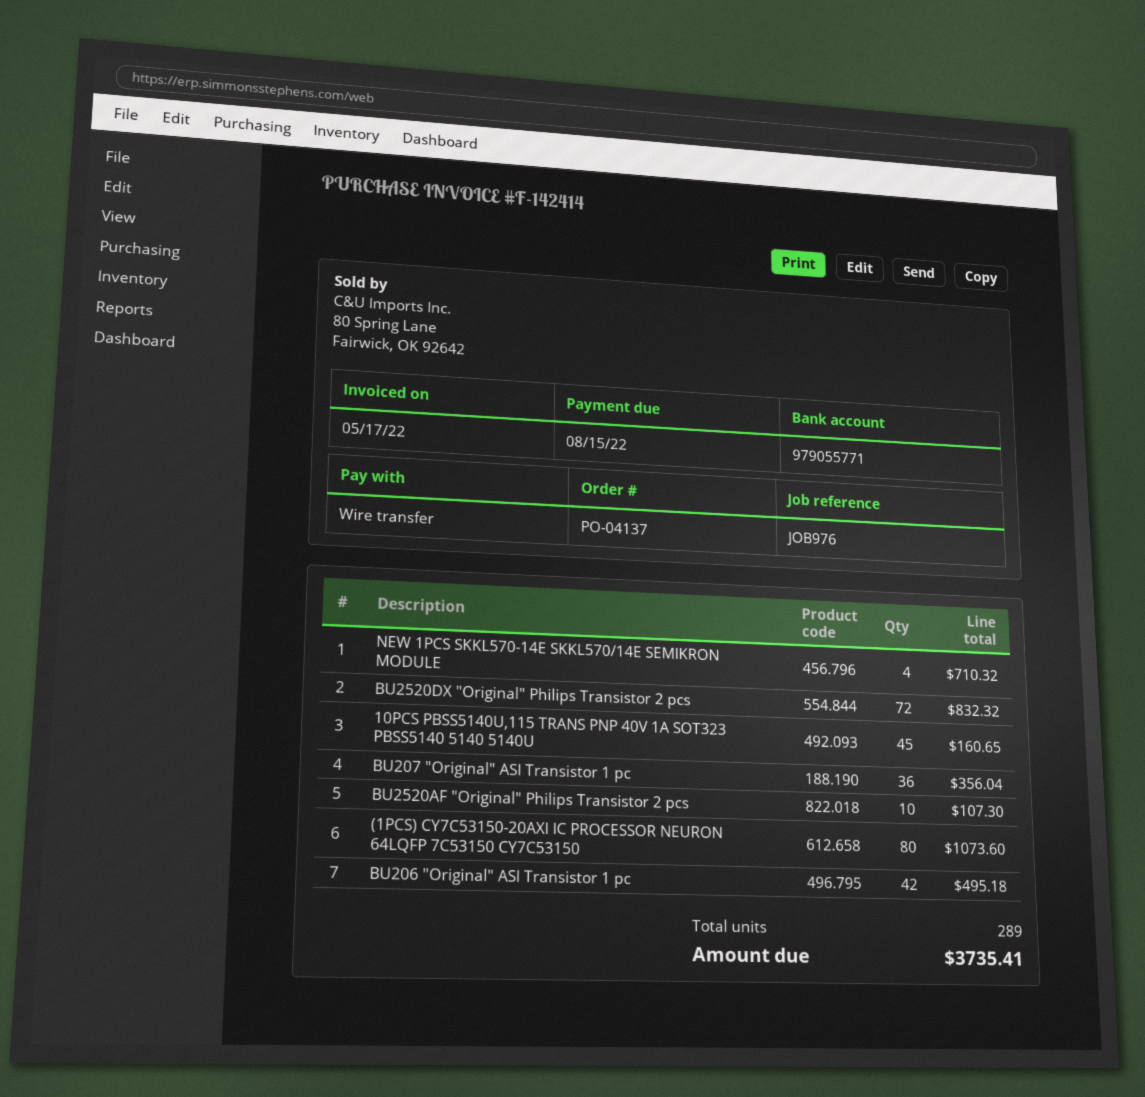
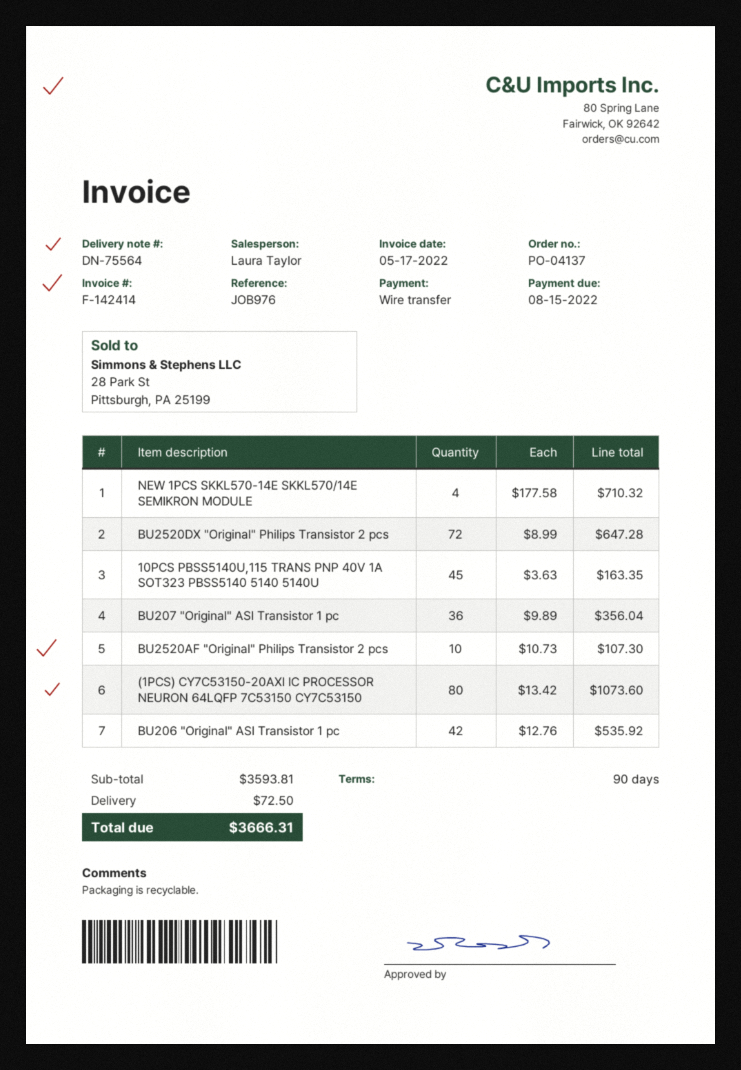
BU2520DX "Original" Philips Transistor 2 pcs: 72 for 832.32 -> 72 for 647.28
10PCS PBSS5140U,115 TRANS PNP 40V 1A SOT323 PBSS5140 5140 5140U: 45 for 160.65 -> 45 for 163.35
BU206 "Original" ASI Transistor 1 pc: 42 for 495.18 -> 42 for 535.92
shipping: none -> 72.50
total: 3735.41 -> 3666.31

